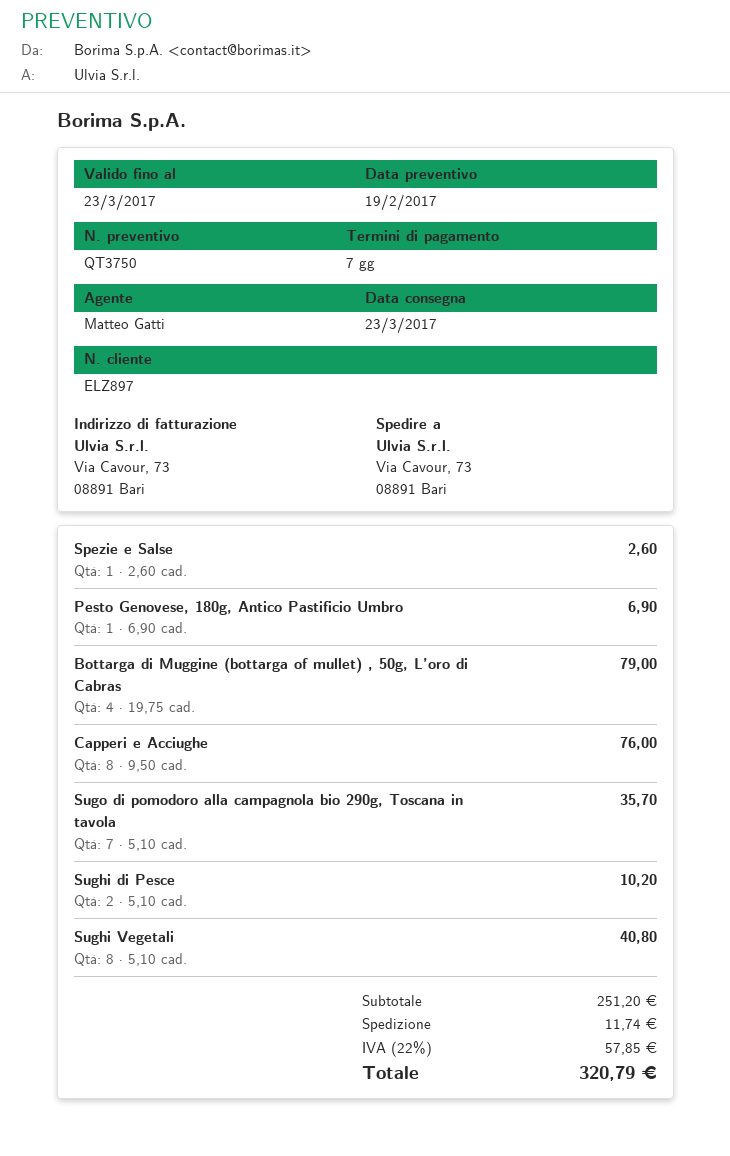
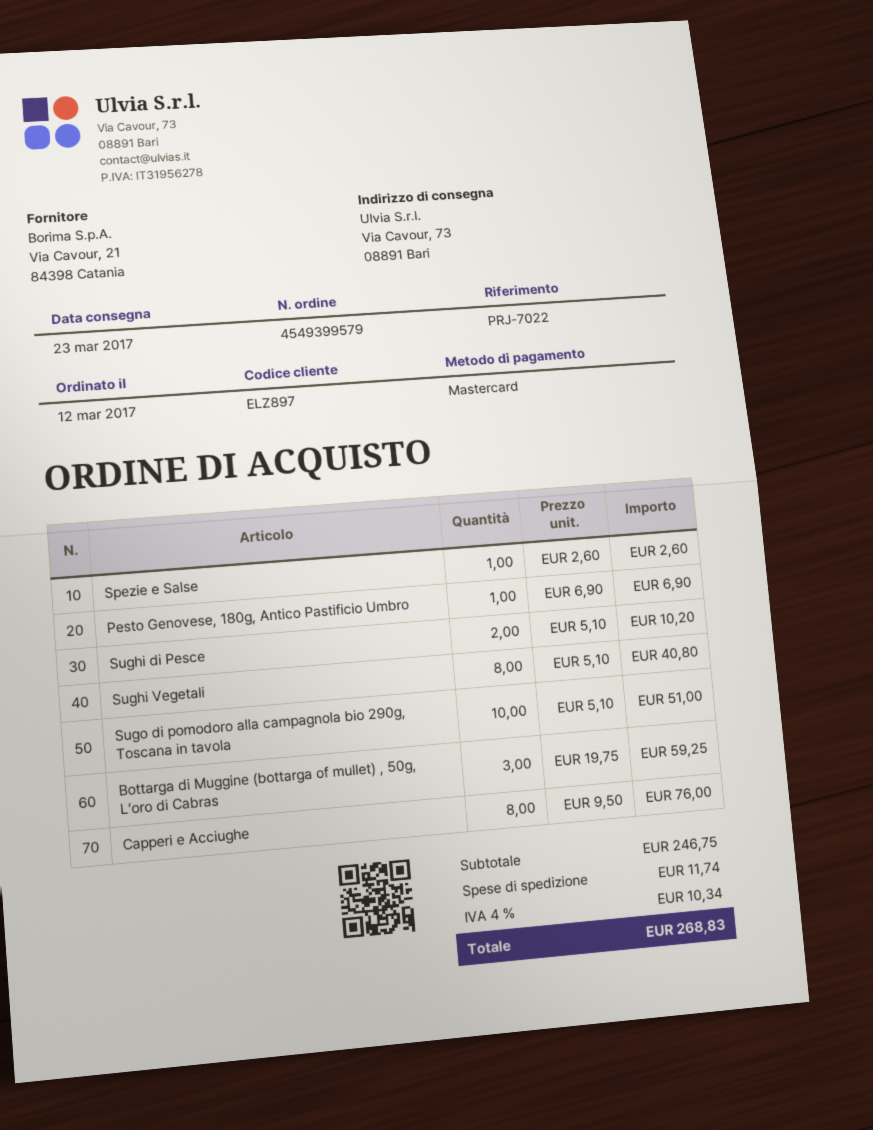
Bottarga di Muggine (bottarga of mullet) , 50g, L’oro di Cabras: 4 x 19.75 = 79.00 -> 3 x 19.75 = 59.25
Sugo di pomodoro alla campagnola bio 290g, Toscana in tavola: 7 x 5.10 = 35.70 -> 10 x 5.10 = 51.00
subtotal: 251.20 -> 246.75
tax: 22% = 57.85 -> 4% = 10.34
total: 320.79 -> 268.83

